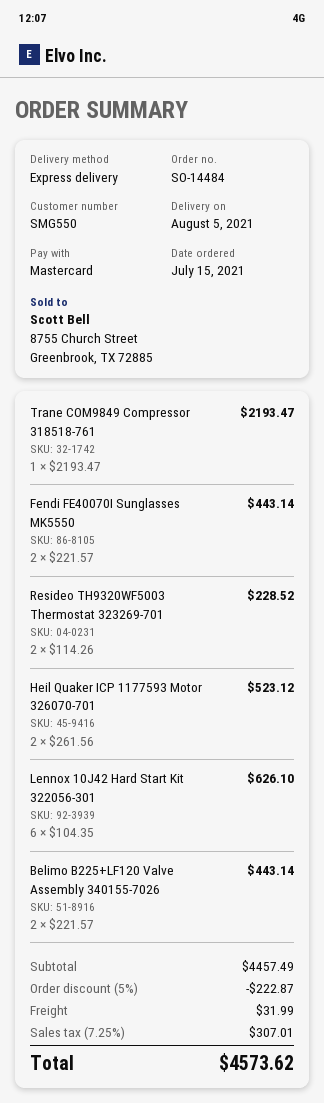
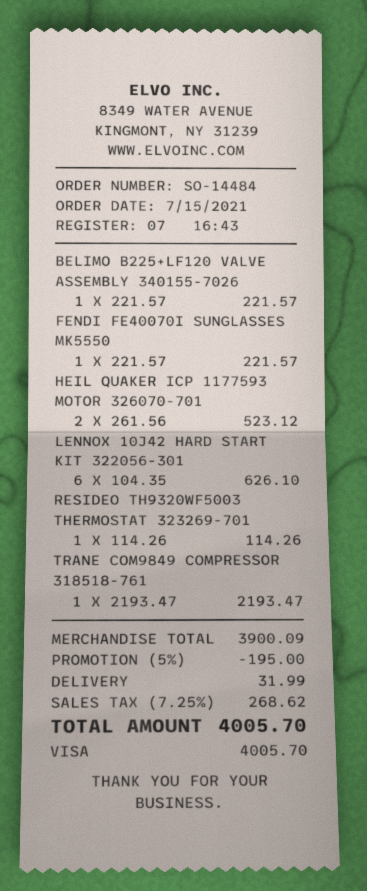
payment method: Mastercard -> Visa
Fendi FE40070I Sunglasses MK5550: 2 x 221.57 = 443.14 -> 1 x 221.57 = 221.57
Resideo TH9320WF5003 Thermostat 323269-701: 2 x 114.26 = 228.52 -> 1 x 114.26 = 114.26
Belimo B225+LF120 Valve Assembly 340155-7026: 2 x 221.57 = 443.14 -> 1 x 221.57 = 221.57
subtotal: 4457.49 -> 3900.09
discount: 5% = 222.87 -> 5% = 195.00
tax: 7.25% = 307.01 -> 7.25% = 268.62
total: 4573.62 -> 4005.70

